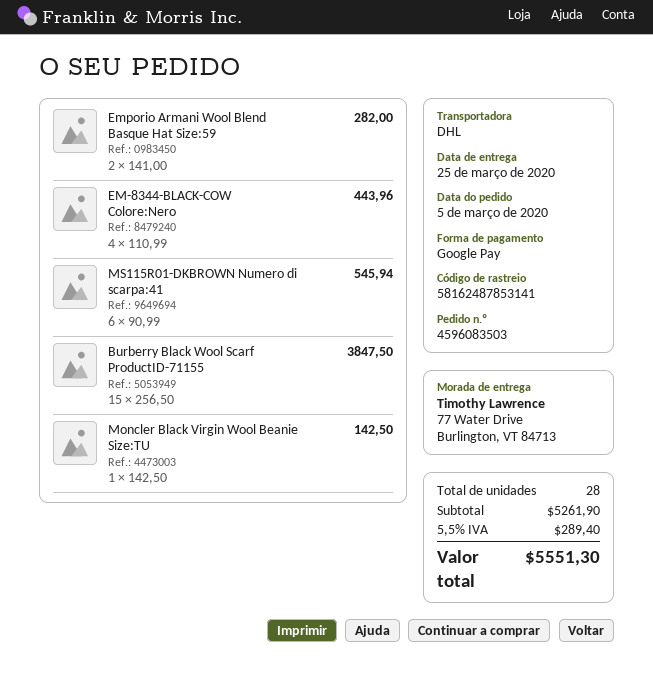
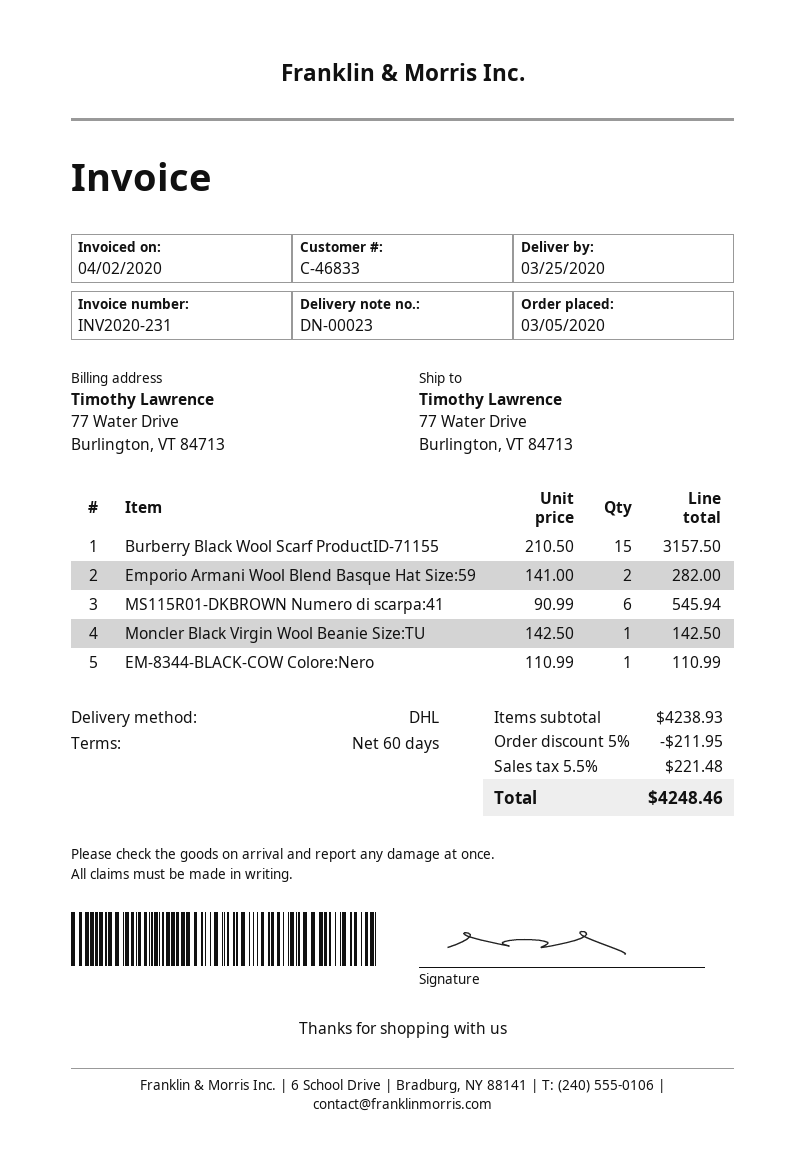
EM-8344-BLACK-COW Colore:Nero: 4 x 110.99 = 443.96 -> 1 x 110.99 = 110.99
Burberry Black Wool Scarf ProductID-71155: 15 x 256.50 = 3847.50 -> 15 x 210.50 = 3157.50
subtotal: 5261.90 -> 4238.93
discount: none -> 5% = 211.95
tax: 5.5% = 289.40 -> 5.5% = 221.48
total: 5551.30 -> 4248.46

